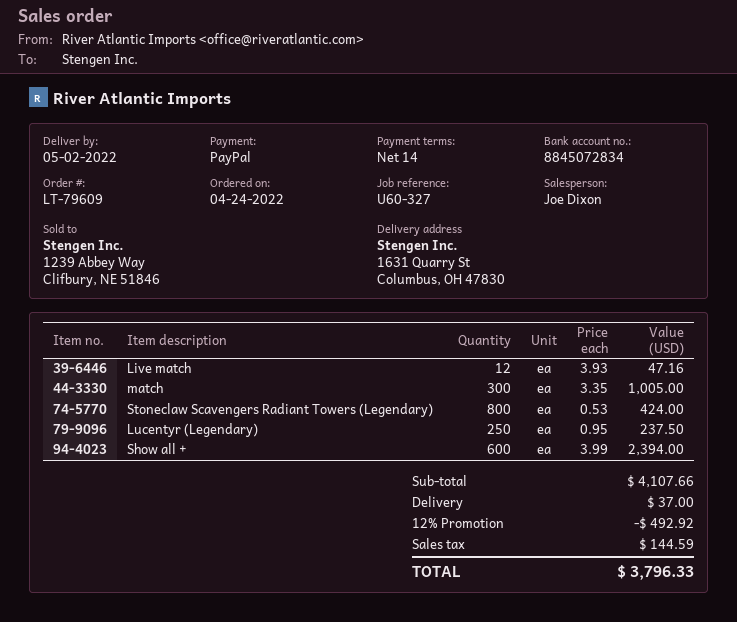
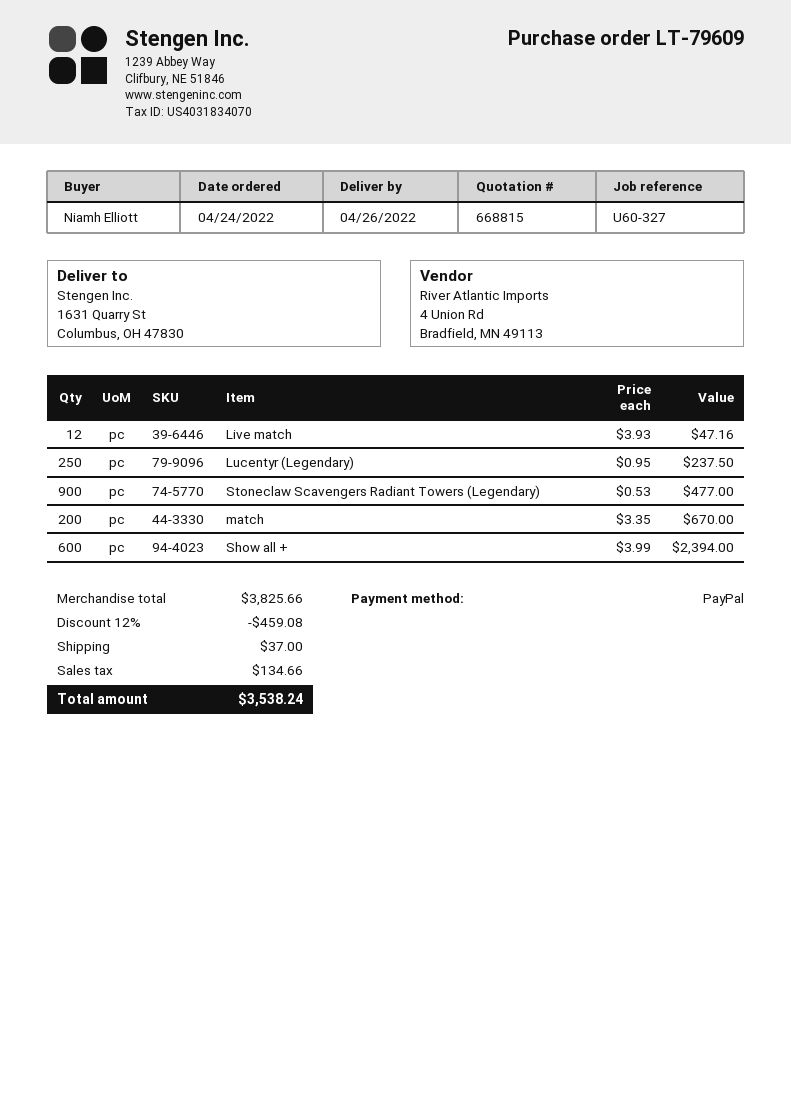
delivery date: 2022-05-02 -> 2022-04-26
match: 300 x 3.35 = 1005.00 -> 200 x 3.35 = 670.00
Stoneclaw Scavengers Radiant Towers (Legendary): 800 x 0.53 = 424.00 -> 900 x 0.53 = 477.00
subtotal: 4107.66 -> 3825.66
discount: 12% = 492.92 -> 12% = 459.08
tax: 144.59 -> 134.66
total: 3796.33 -> 3538.24

